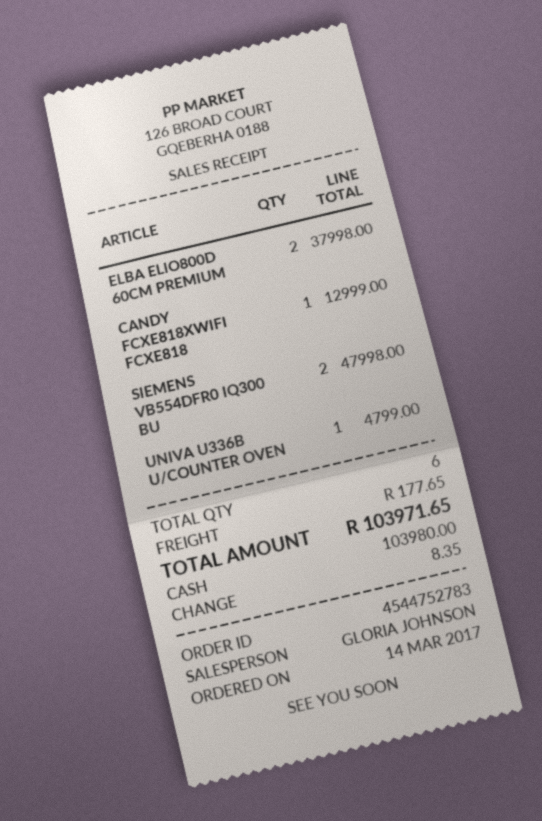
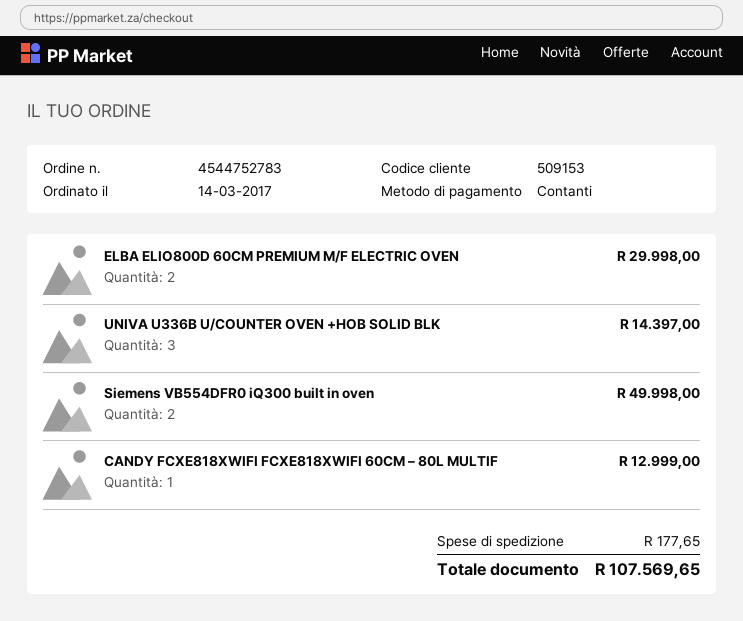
ELBA ELIO800D 60CM PREMIUM: 2 for 37998.00 -> 2 for 29998.00
SIEMENS VB554DFR0 IQ300 BU: 2 for 47998.00 -> 2 for 49998.00
UNIVA U336B U/COUNTER OVEN: 1 for 4799.00 -> 3 for 14397.00
total: 103971.65 -> 107569.65

